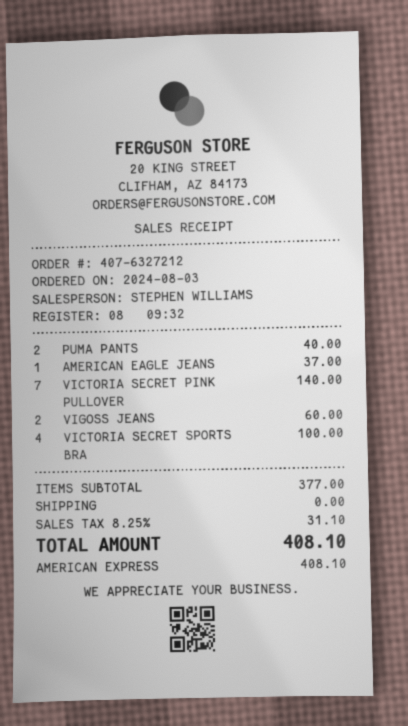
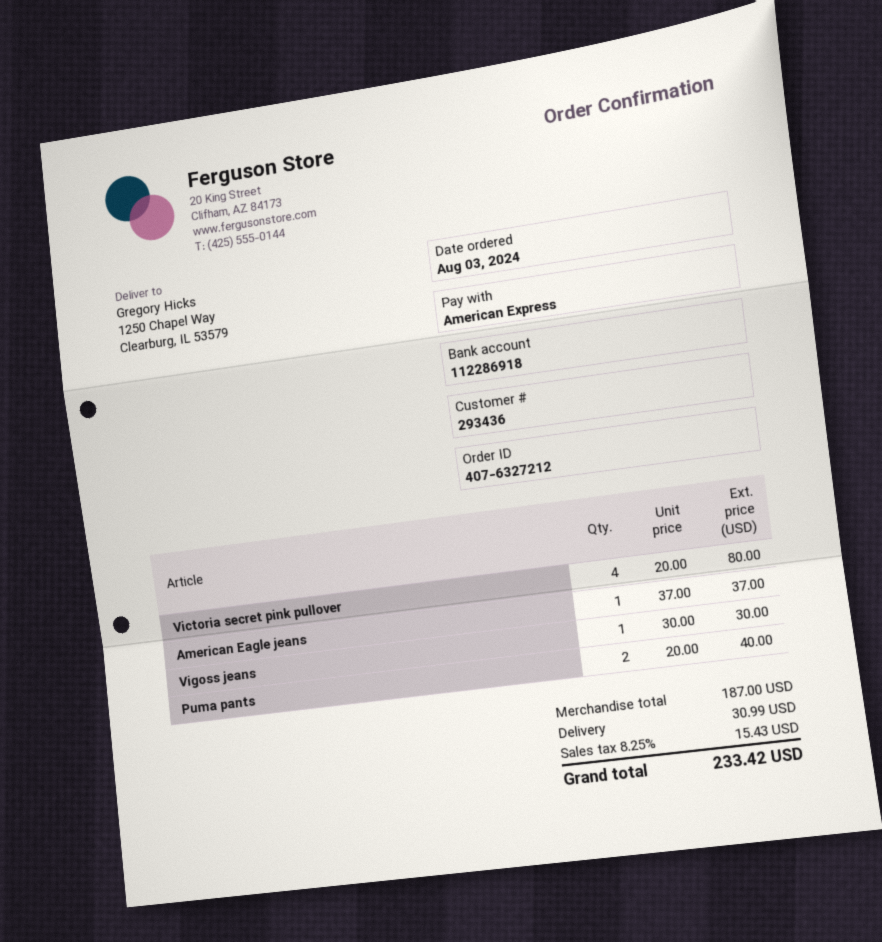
VICTORIA SECRET PINK PULLOVER: 7 for 140.00 -> 4 for 80.00
VIGOSS JEANS: 2 for 60.00 -> 1 for 30.00
VICTORIA SECRET SPORTS BRA: 4 for 100.00 -> none
subtotal: 377.00 -> 187.00
shipping: 0.00 -> 30.99
tax: 8.25% = 31.10 -> 8.25% = 15.43
total: 408.10 -> 233.42

